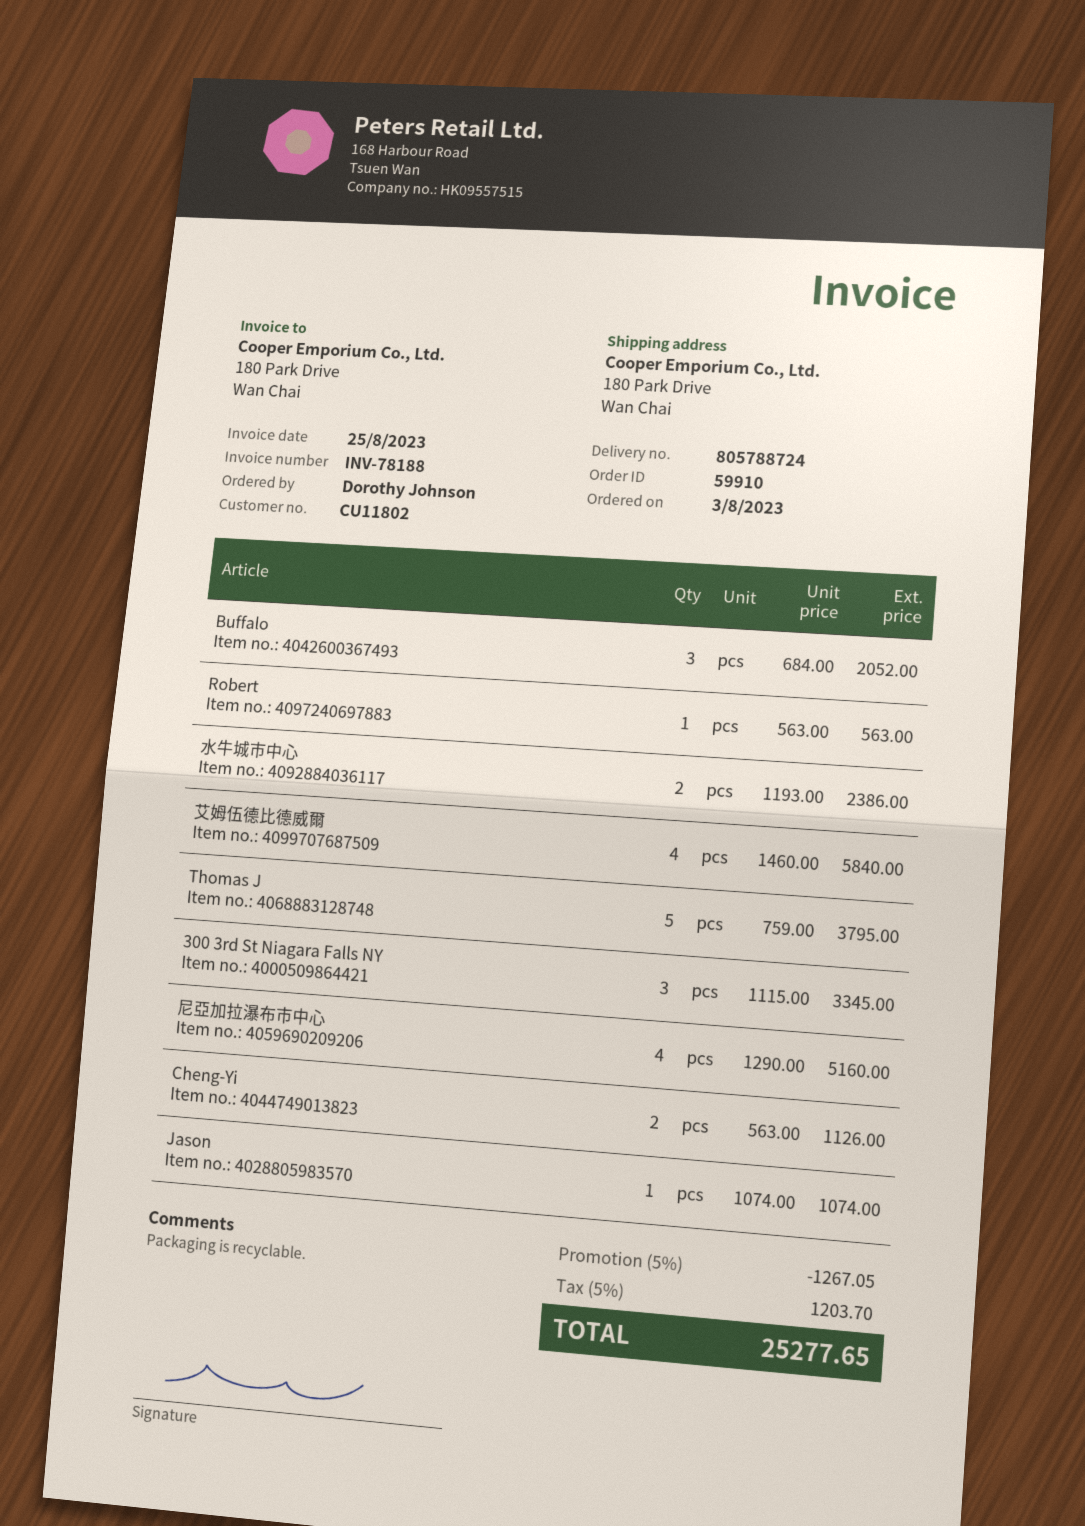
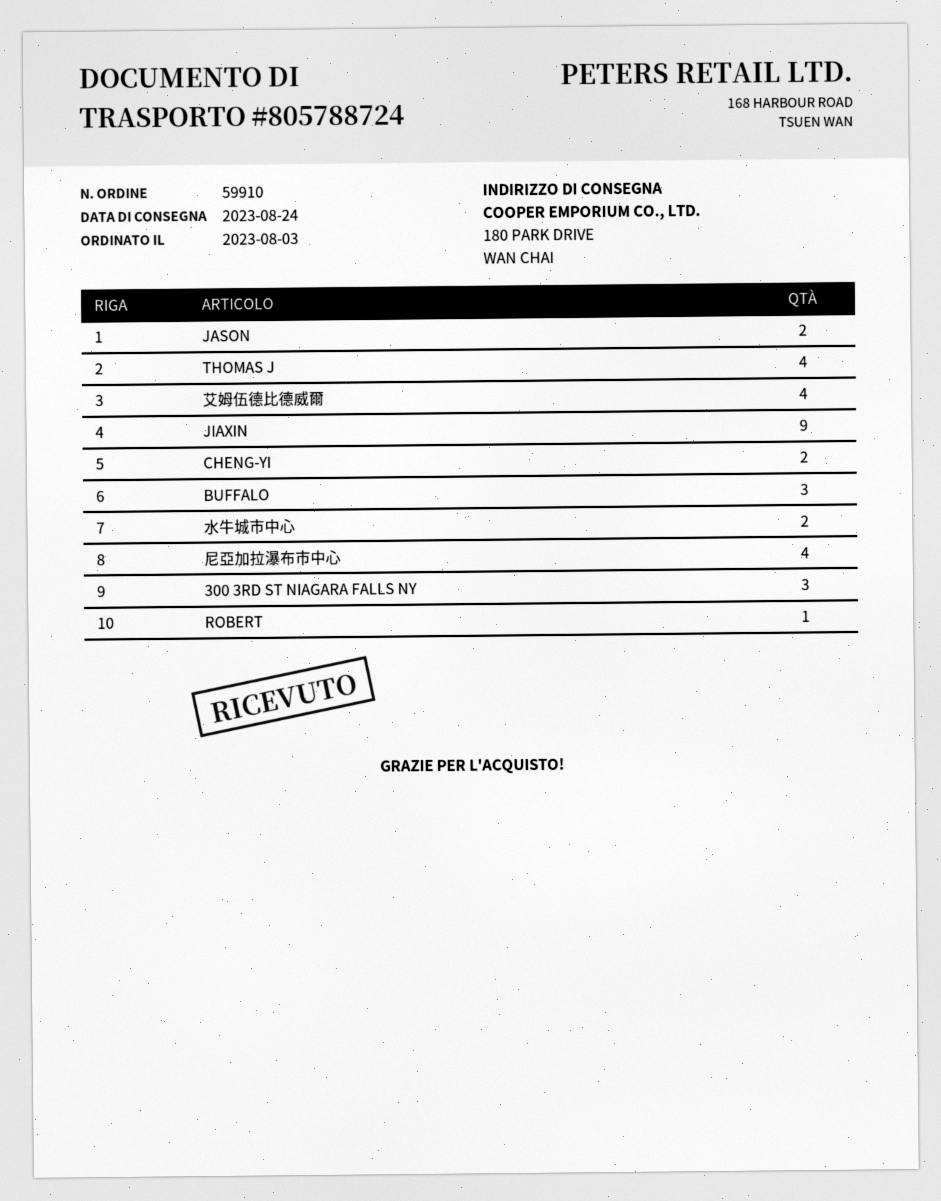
Thomas J: 5 -> 4
Jason: 1 -> 2
JIAXIN: none -> 9

